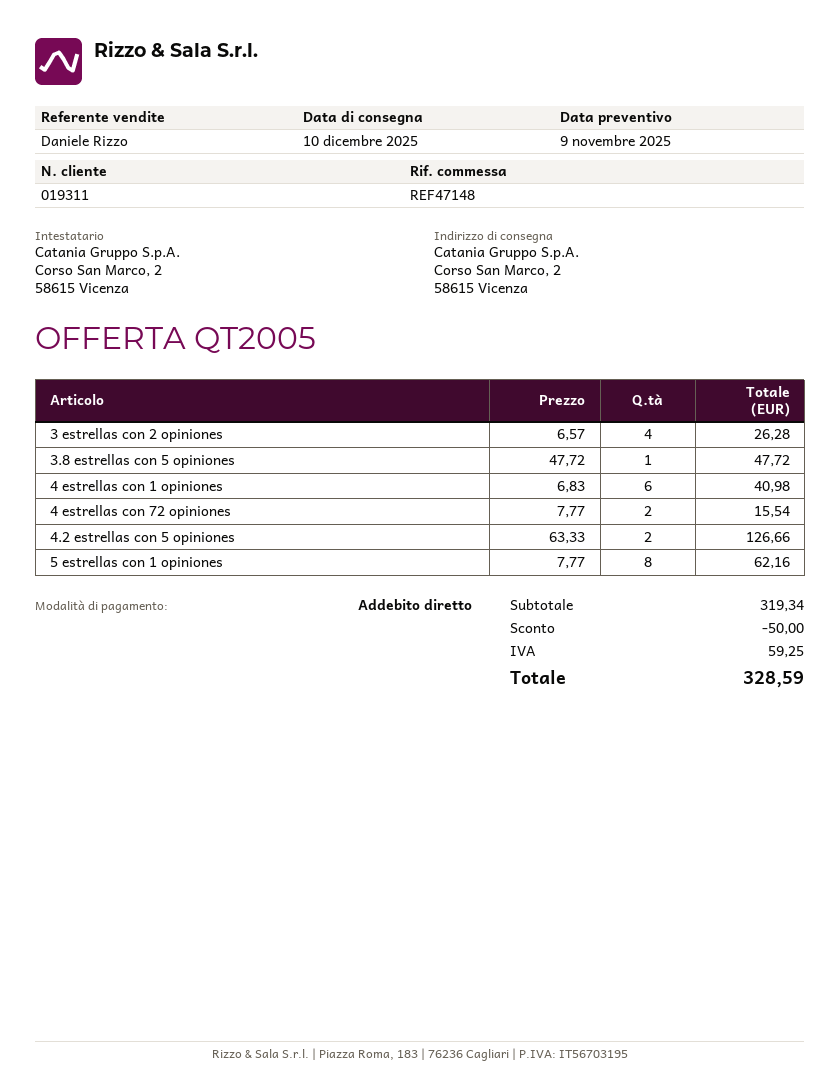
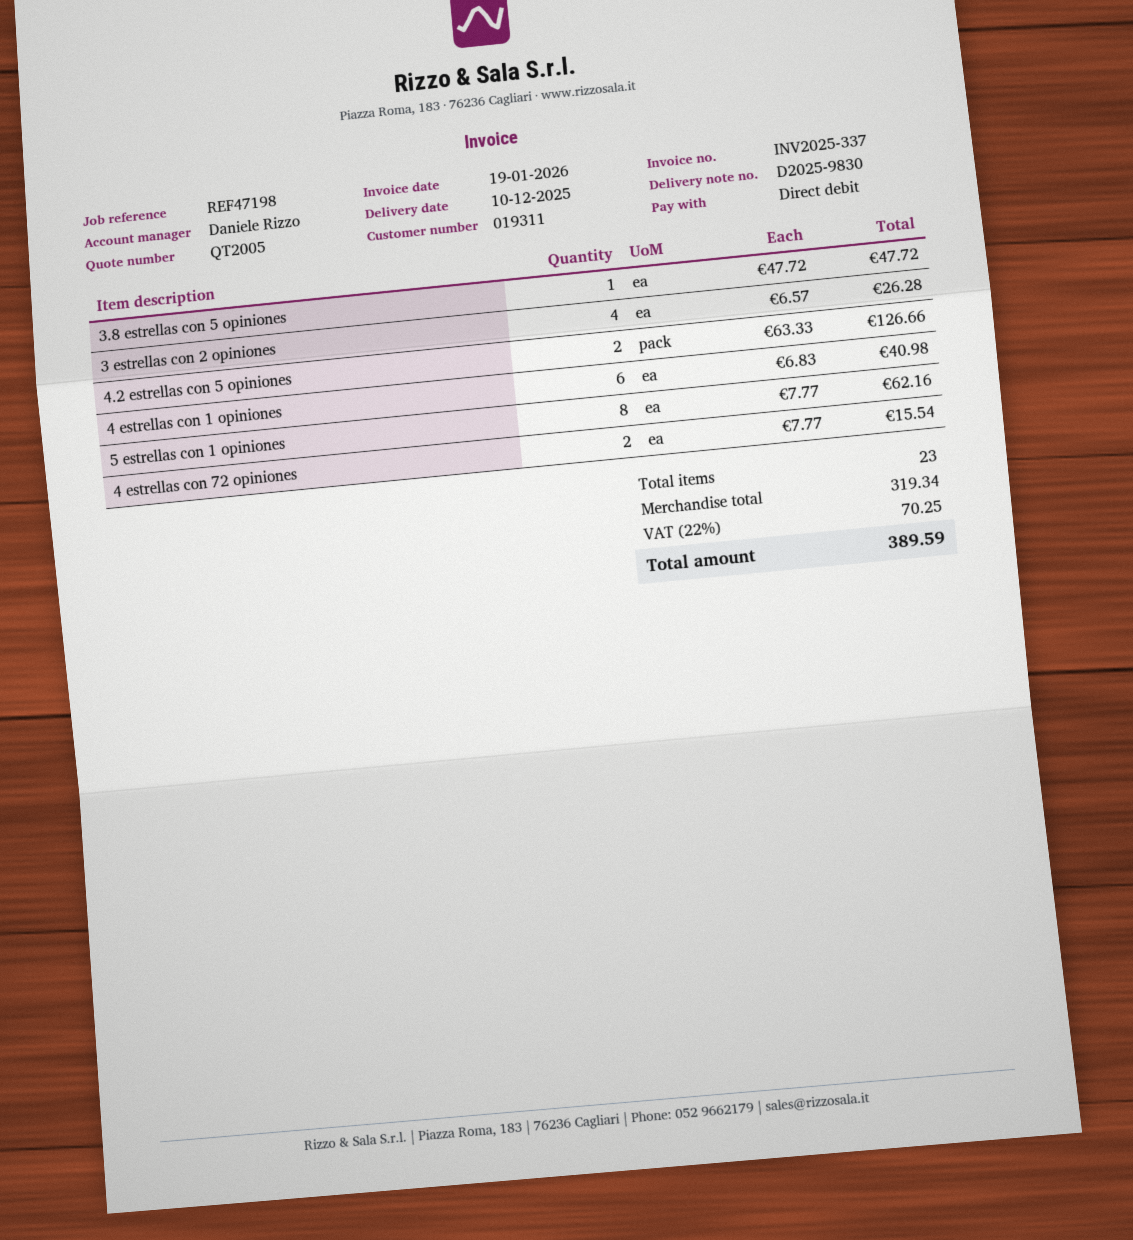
reference: REF47148 -> REF47198
discount: 50.00 -> none
tax: 59.25 -> 70.25
total: 328.59 -> 389.59

